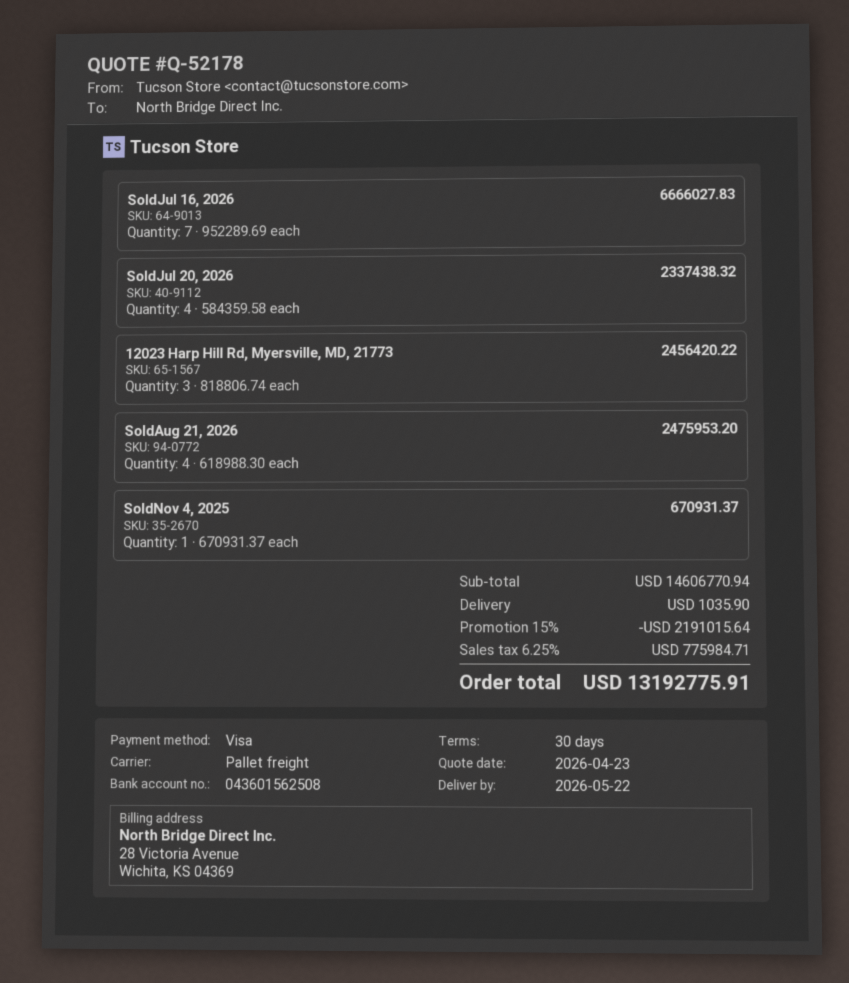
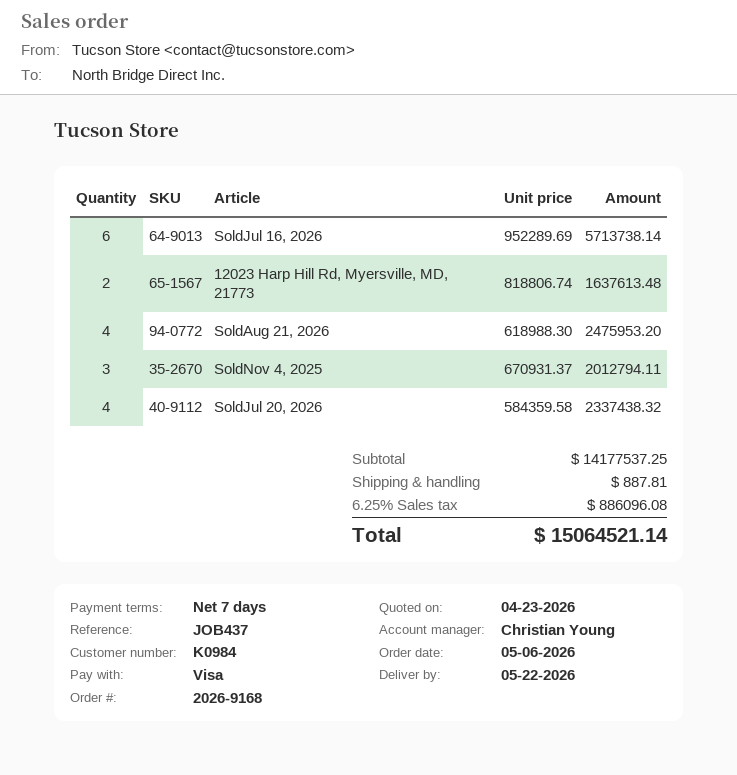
payment terms: 30 days -> 7 days
SoldJul 16, 2026: 7 x 952289.69 = 6666027.83 -> 6 x 952289.69 = 5713738.14
12023 Harp Hill Rd, Myersville, MD, 21773: 3 x 818806.74 = 2456420.22 -> 2 x 818806.74 = 1637613.48
SoldNov 4, 2025: 1 x 670931.37 = 670931.37 -> 3 x 670931.37 = 2012794.11
subtotal: 14606770.94 -> 14177537.25
discount: 15% = 2191015.64 -> none
shipping: 1035.90 -> 887.81
tax: 6.25% = 775984.71 -> 6.25% = 886096.08
total: 13192775.91 -> 15064521.14

